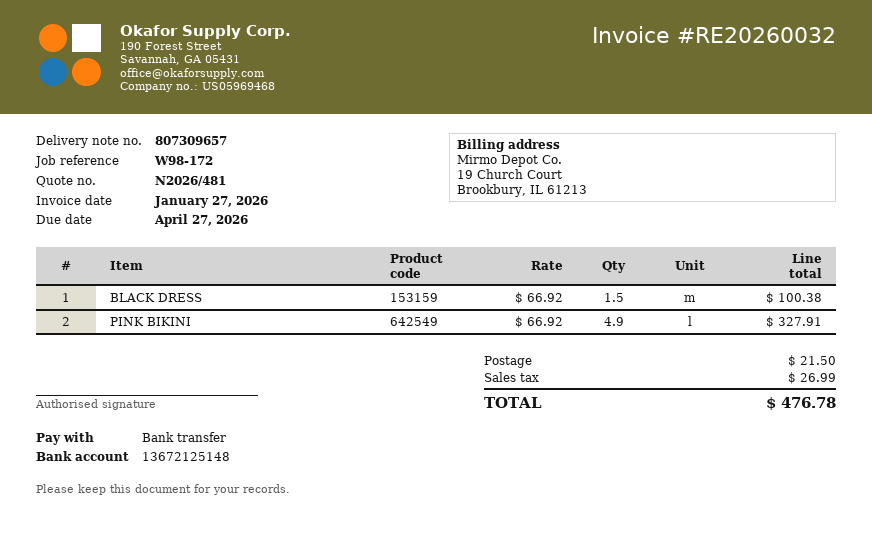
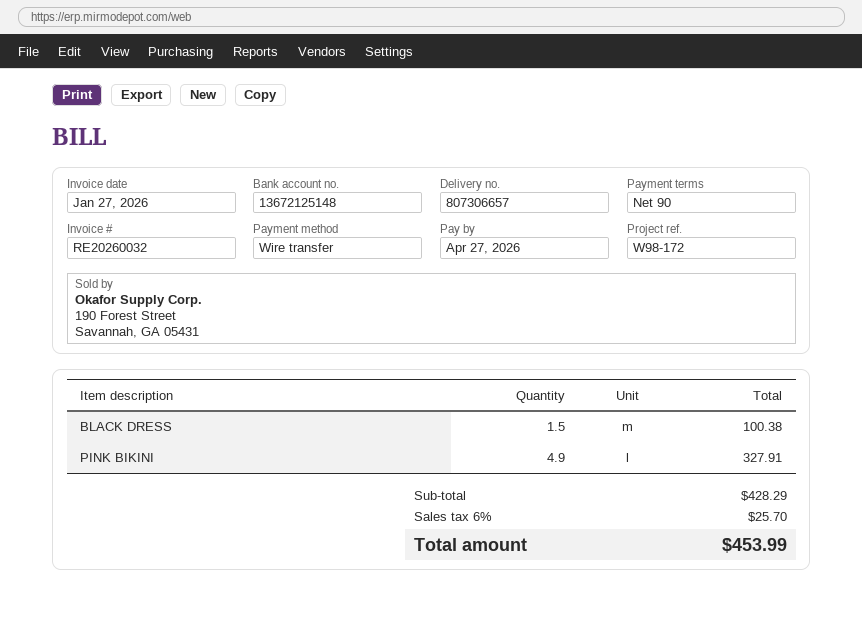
delivery note number: 807309657 -> 807306657
shipping: 21.50 -> none
tax: 26.99 -> 25.70
total: 476.78 -> 453.99

